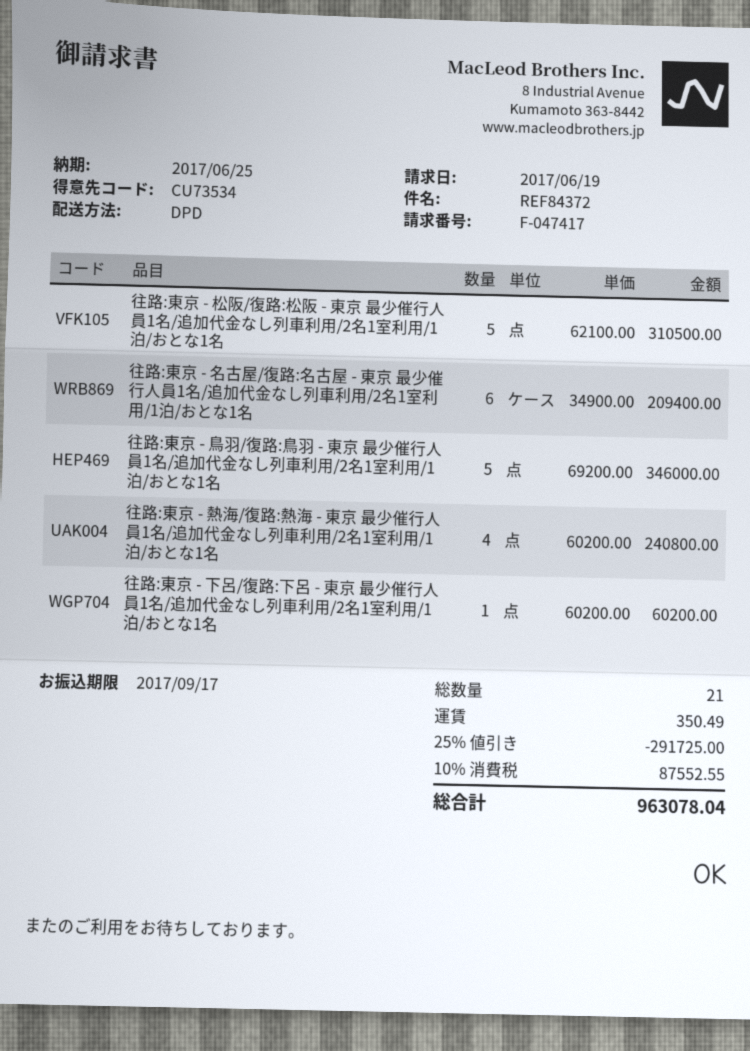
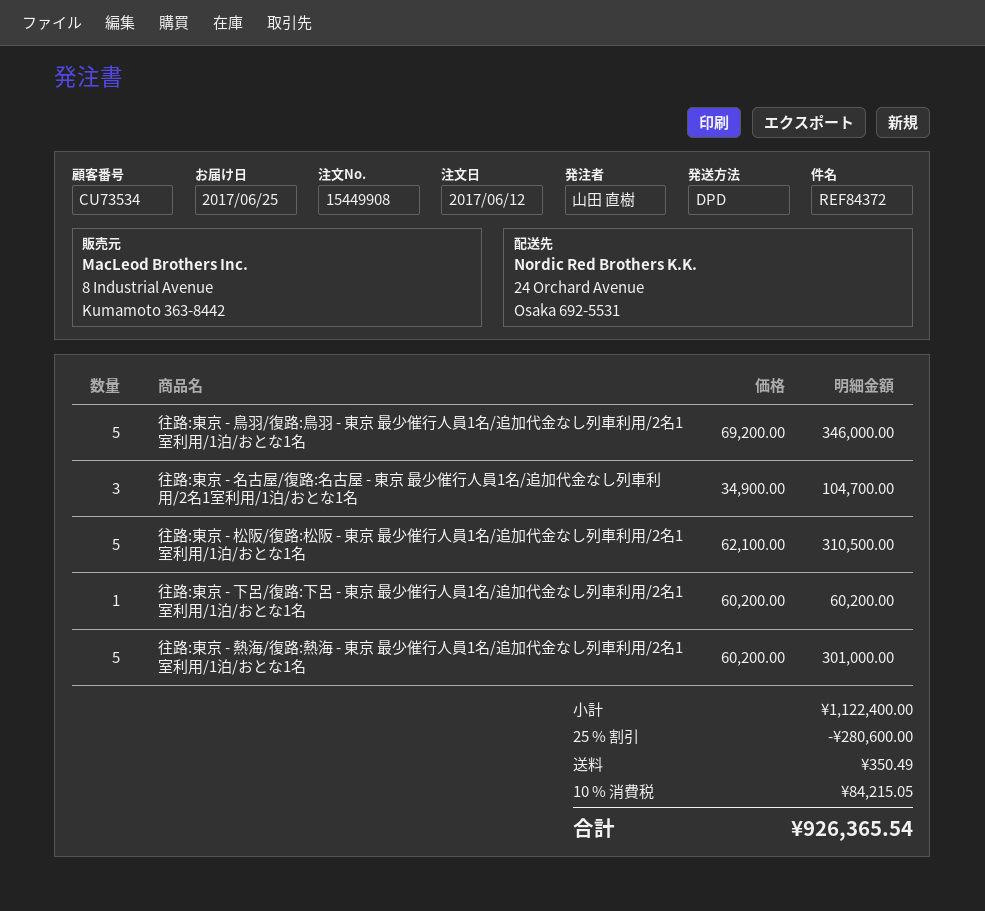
往路:東京 - 名古屋/復路:名古屋 - 東京 最少催行人員1名/追加代金なし列車利用/2名1室利用/1泊/おとな1名: 6 x 34900.00 = 209400.00 -> 3 x 34900.00 = 104700.00
往路:東京 - 熱海/復路:熱海 - 東京 最少催行人員1名/追加代金なし列車利用/2名1室利用/1泊/おとな1名: 4 x 60200.00 = 240800.00 -> 5 x 60200.00 = 301000.00
discount: 25% = 291725.00 -> 25% = 280600.00
tax: 10% = 87552.55 -> 10% = 84215.05
total: 963078.04 -> 926365.54

